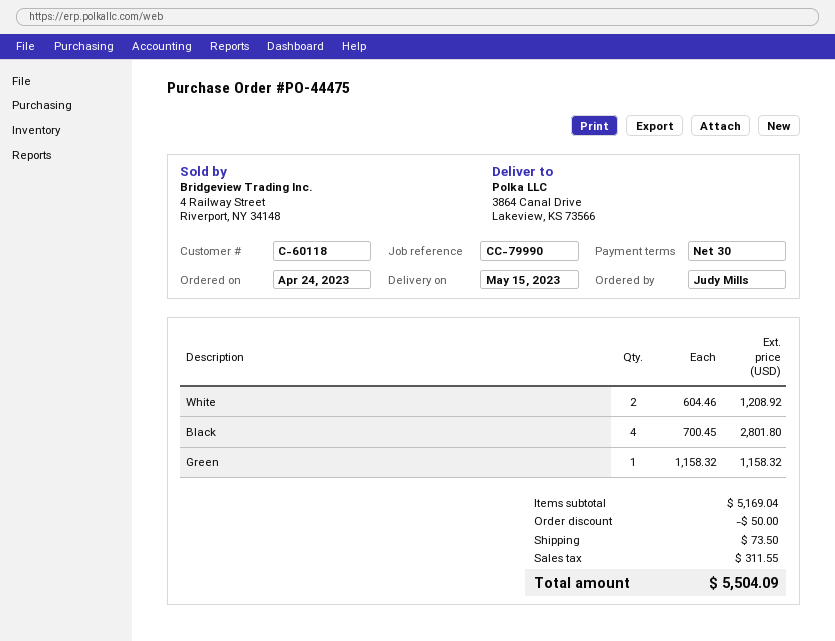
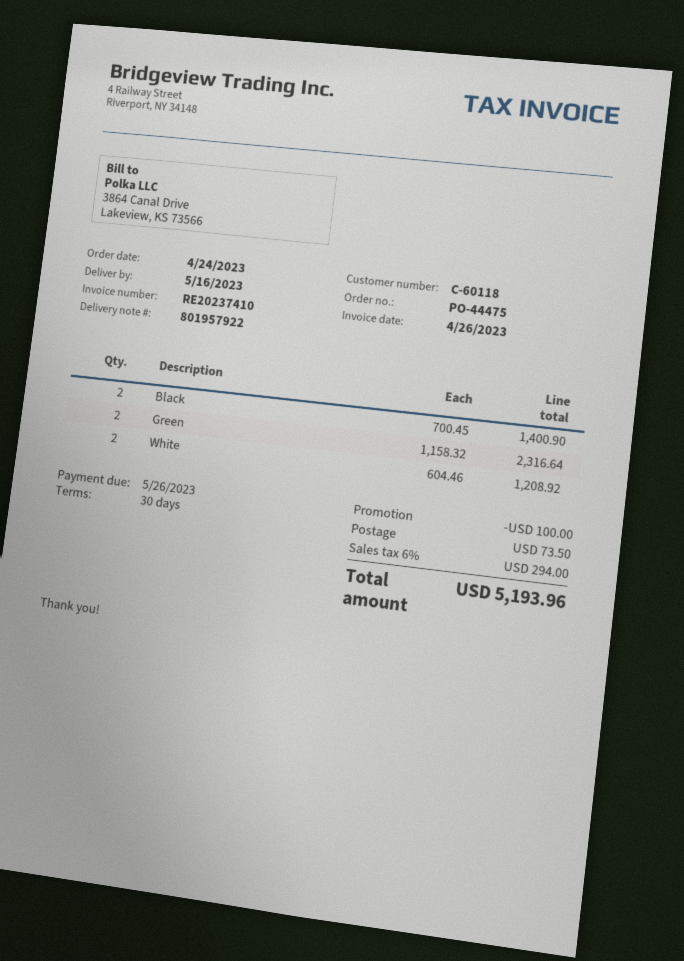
delivery date: 2023-05-15 -> 2023-05-16
Black: 4 x 700.45 = 2801.80 -> 2 x 700.45 = 1400.90
Green: 1 x 1158.32 = 1158.32 -> 2 x 1158.32 = 2316.64
discount: 50.00 -> 100.00
tax: 311.55 -> 294.00
total: 5504.09 -> 5193.96

